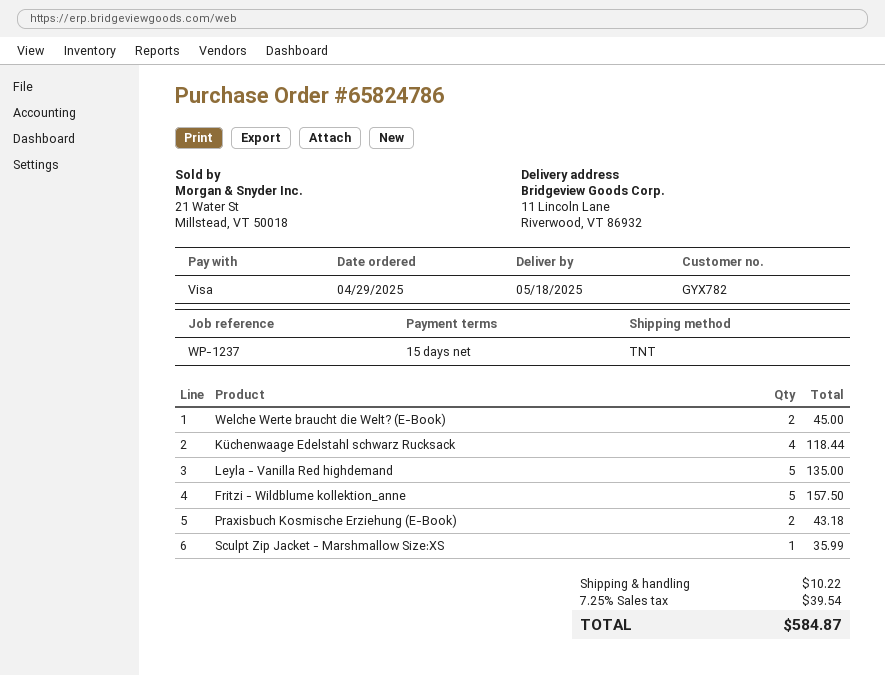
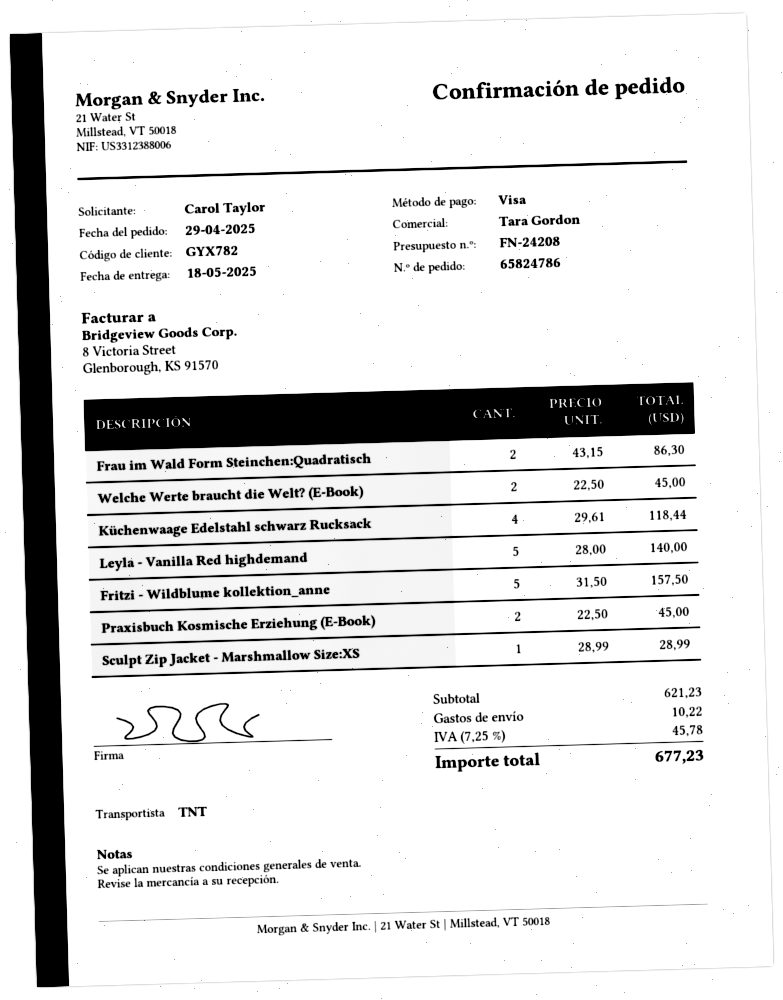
Leyla - Vanilla Red highdemand: 5 for 135.00 -> 5 for 140.00
Praxisbuch Kosmische Erziehung (E-Book): 2 for 43.18 -> 2 for 45.00
Sculpt Zip Jacket - Marshmallow Size:XS: 1 for 35.99 -> 1 for 28.99
Frau im Wald Form Steinchen:Quadratisch: none -> 2 for 86.30
tax: 7.25% = 39.54 -> 7.25% = 45.78
total: 584.87 -> 677.23

